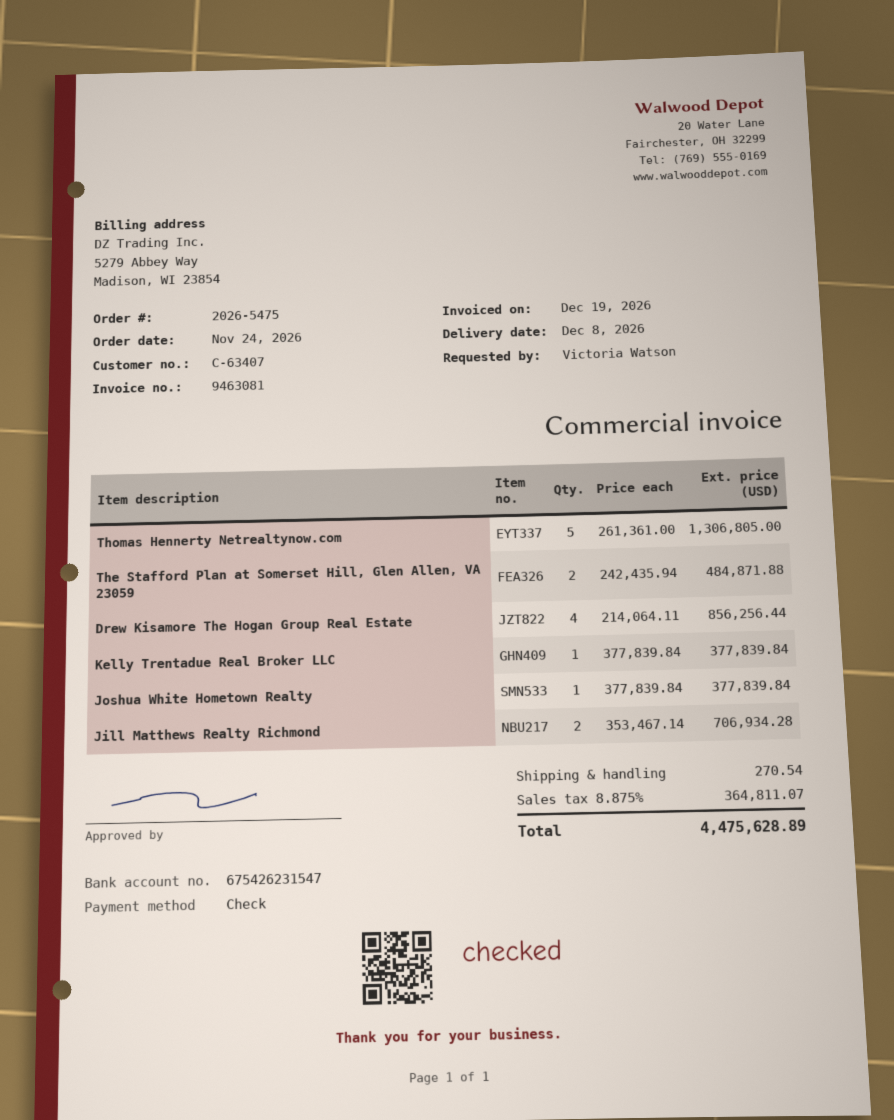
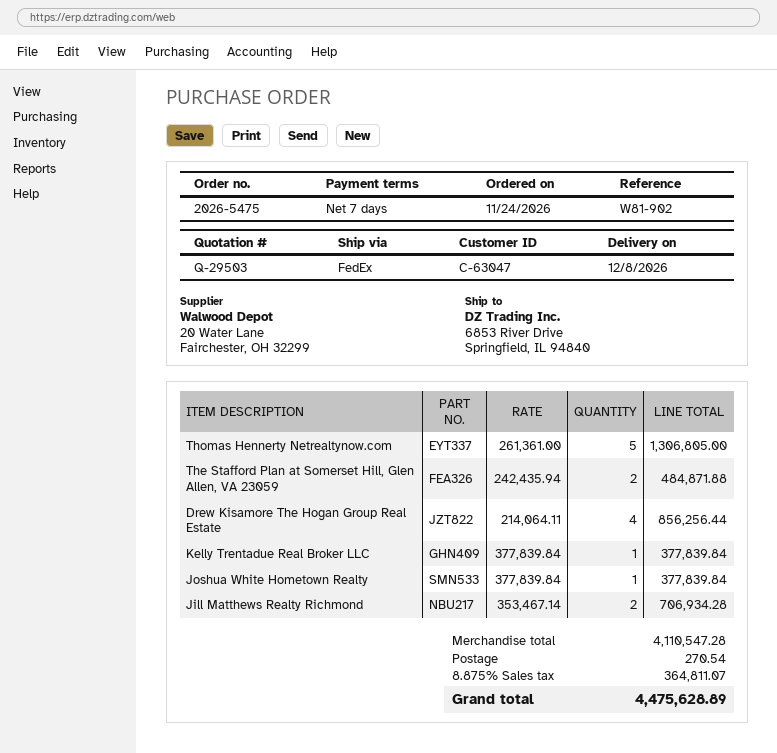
customer number: C-63407 -> C-63047

